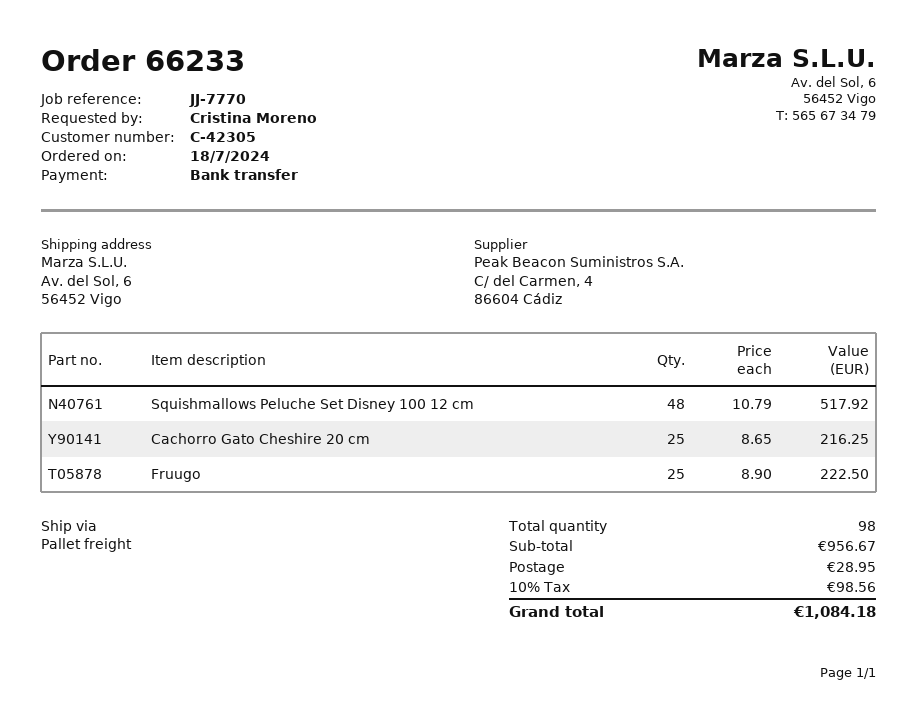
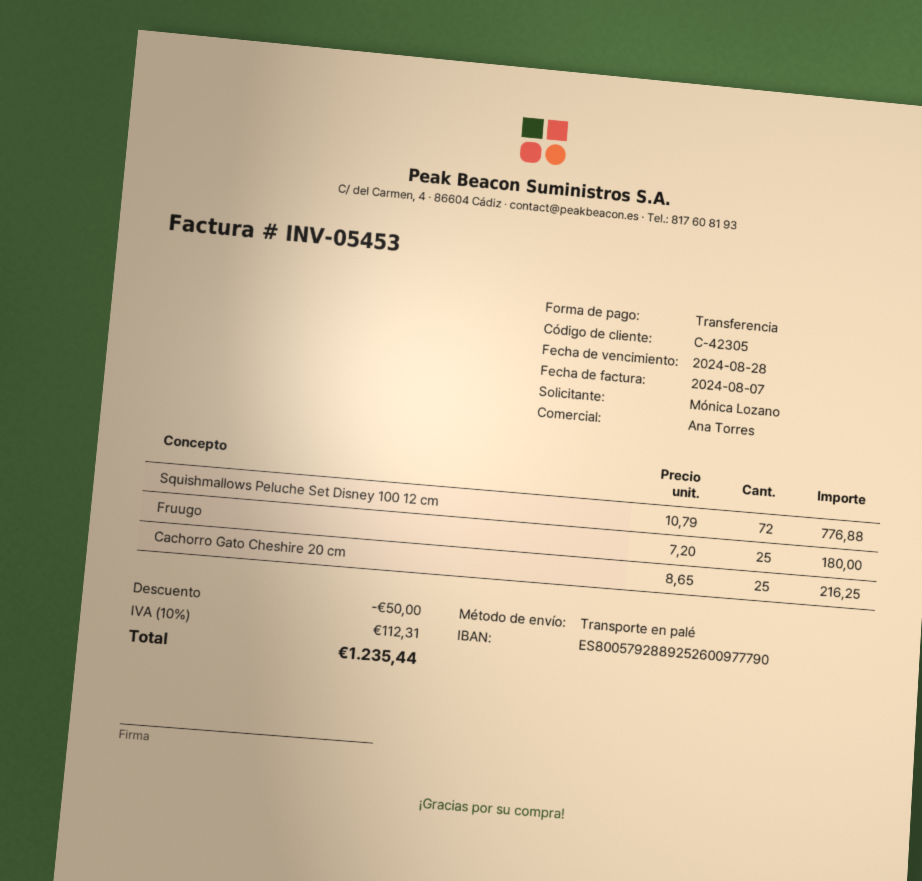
ordered by: Cristina Moreno -> Mónica Lozano
Squishmallows Peluche Set Disney 100 12 cm: 48 x 10.79 = 517.92 -> 72 x 10.79 = 776.88
Fruugo: 25 x 8.90 = 222.50 -> 25 x 7.20 = 180.00
discount: none -> 50.00
shipping: 28.95 -> none
tax: 10% = 98.56 -> 10% = 112.31
total: 1084.18 -> 1235.44

